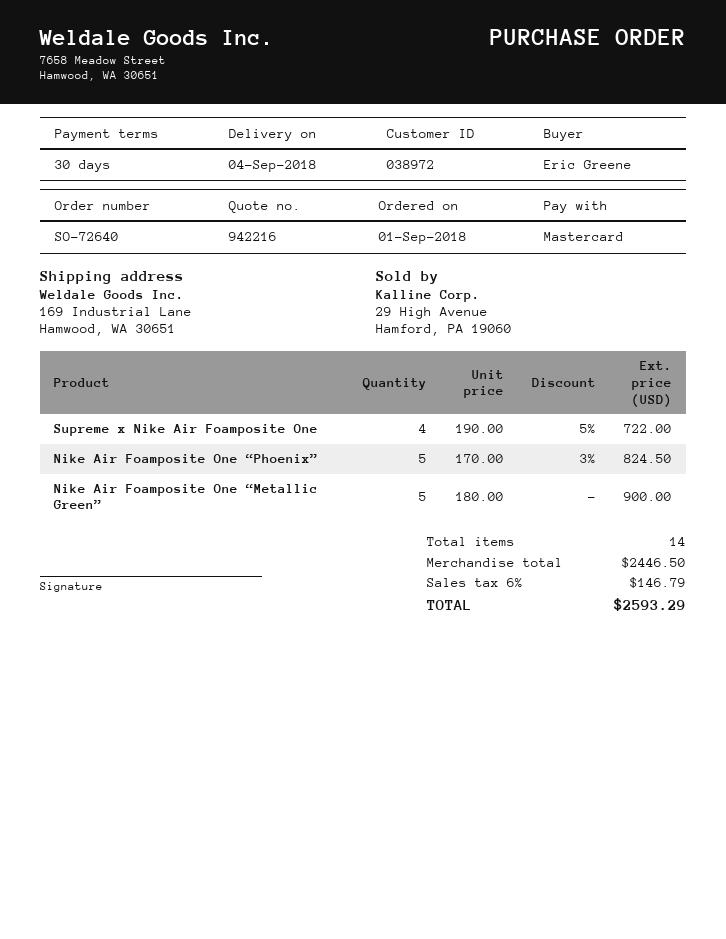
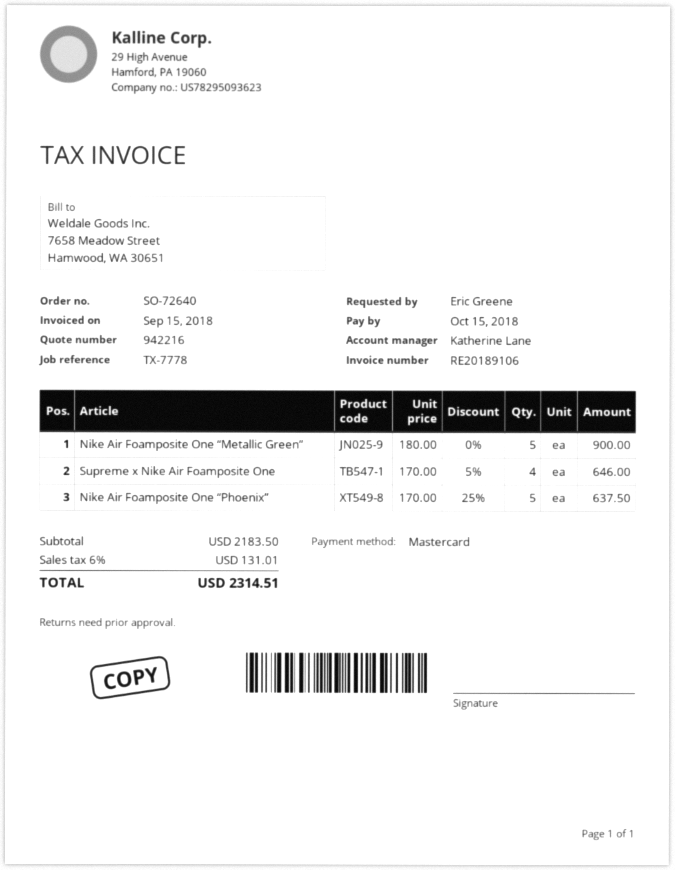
Supreme x Nike Air Foamposite One: 4 x 190.00 - 5% = 722.00 -> 4 x 170.00 - 5% = 646.00
Nike Air Foamposite One “Phoenix”: 5 x 170.00 - 3% = 824.50 -> 5 x 170.00 - 25% = 637.50
subtotal: 2446.50 -> 2183.50
tax: 6% = 146.79 -> 6% = 131.01
total: 2593.29 -> 2314.51

